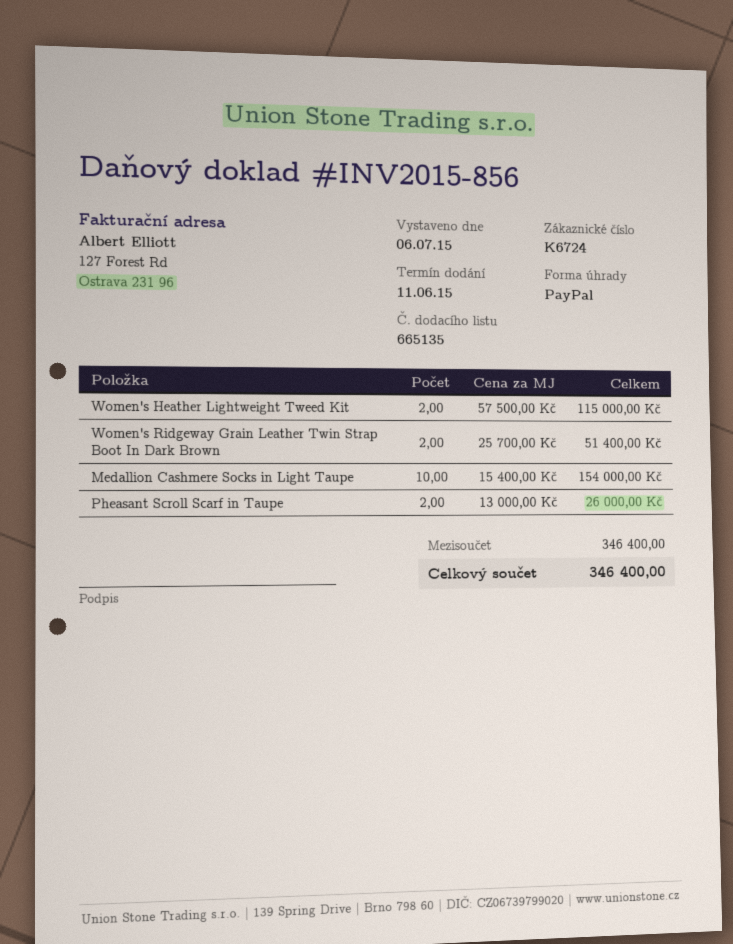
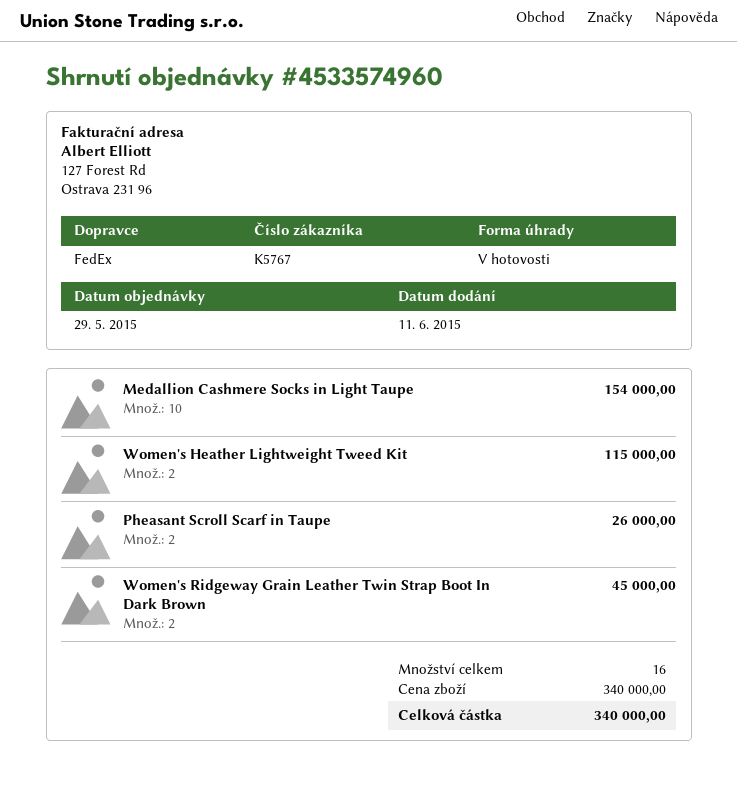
customer number: K6724 -> K5767
payment method: PayPal -> cash
Women's Ridgeway Grain Leather Twin Strap Boot In Dark Brown: 2 for 51400.00 -> 2 for 45000.00
subtotal: 346400.00 -> 340000.00
total: 346400.00 -> 340000.00

